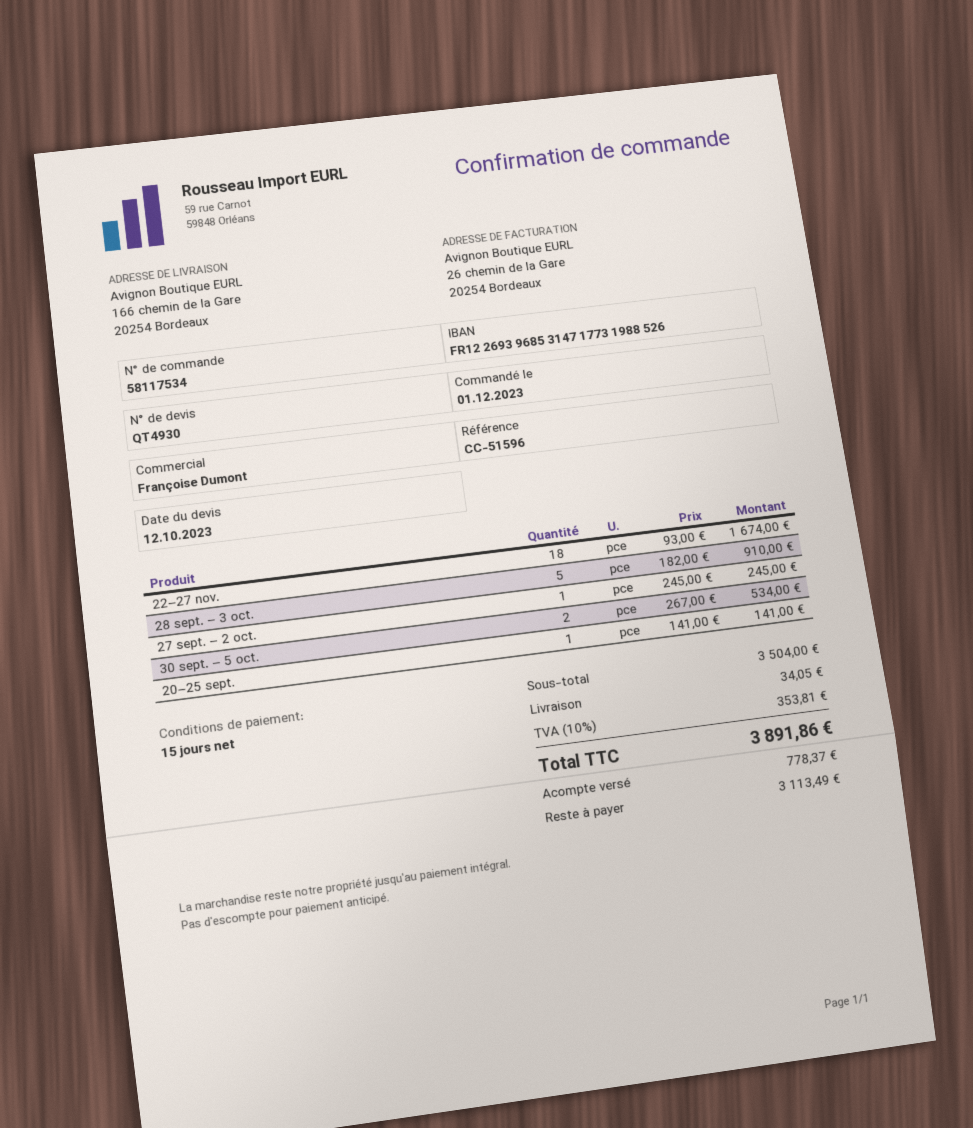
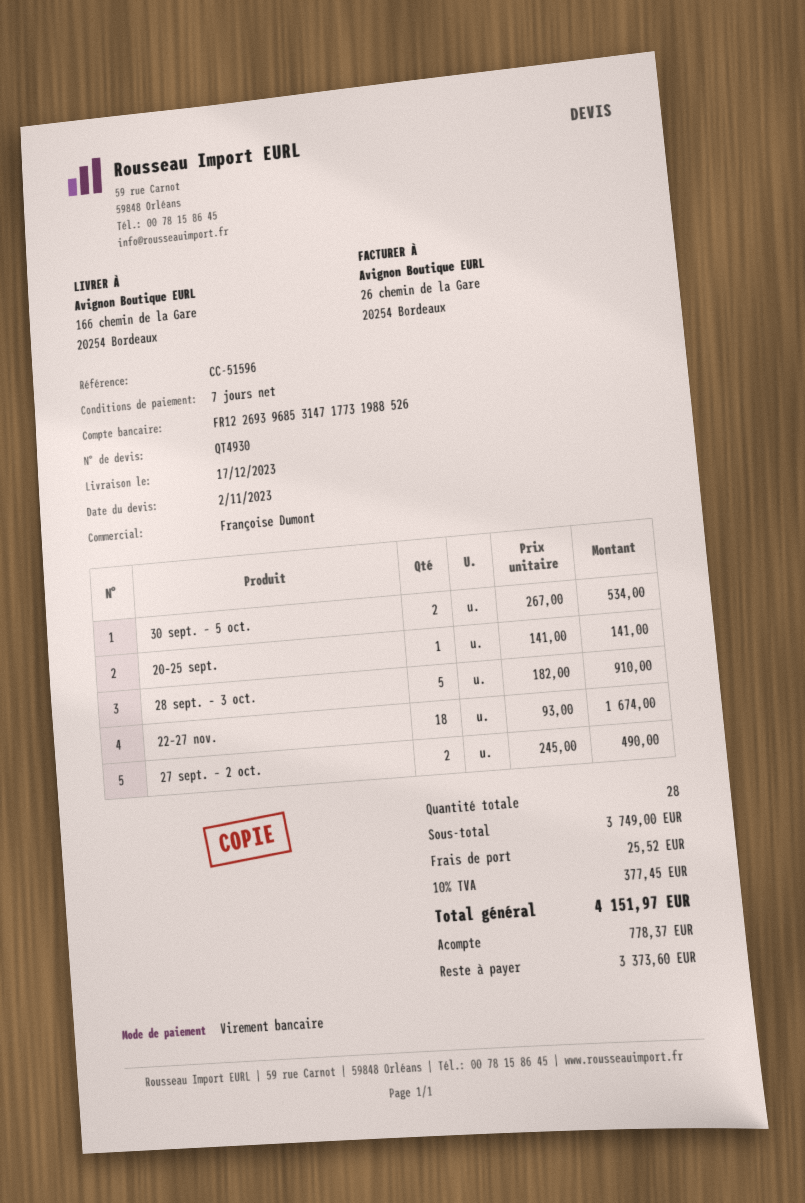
quote date: 2023-10-12 -> 2023-11-02
payment terms: 15 days -> 7 days
27 sept. – 2 oct.: 1 x 245.00 = 245.00 -> 2 x 245.00 = 490.00
subtotal: 3504.00 -> 3749.00
shipping: 34.05 -> 25.52
tax: 10% = 353.81 -> 10% = 377.45
total: 3891.86 -> 4151.97
balance: 3113.49 -> 3373.60

